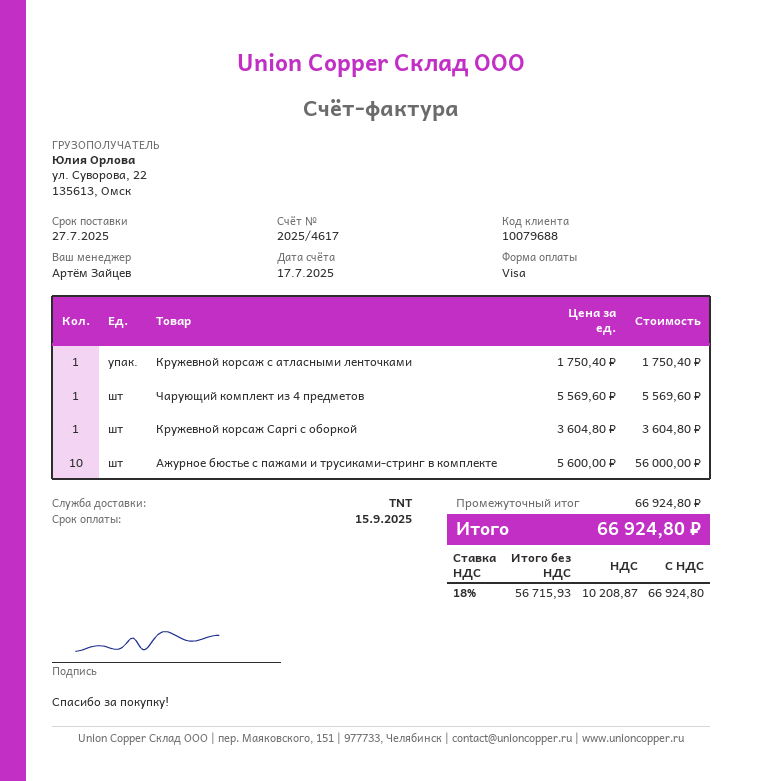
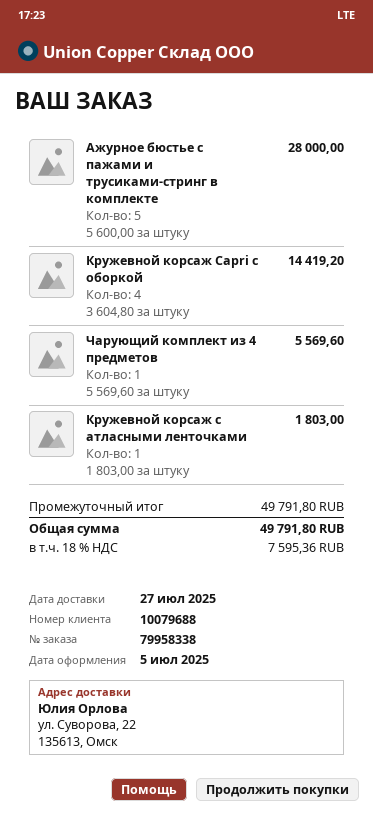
Кружевной корсаж с атласными ленточками: 1 x 1750.40 = 1750.40 -> 1 x 1803.00 = 1803.00
Кружевной корсаж Capri с оборкой: 1 x 3604.80 = 3604.80 -> 4 x 3604.80 = 14419.20
Ажурное бюстье с пажами и трусиками-стринг в комплекте: 10 x 5600.00 = 56000.00 -> 5 x 5600.00 = 28000.00
subtotal: 66924.80 -> 49791.80
tax: 18% = 10208.87 -> 18% = 7595.36
total: 66924.80 -> 49791.80

